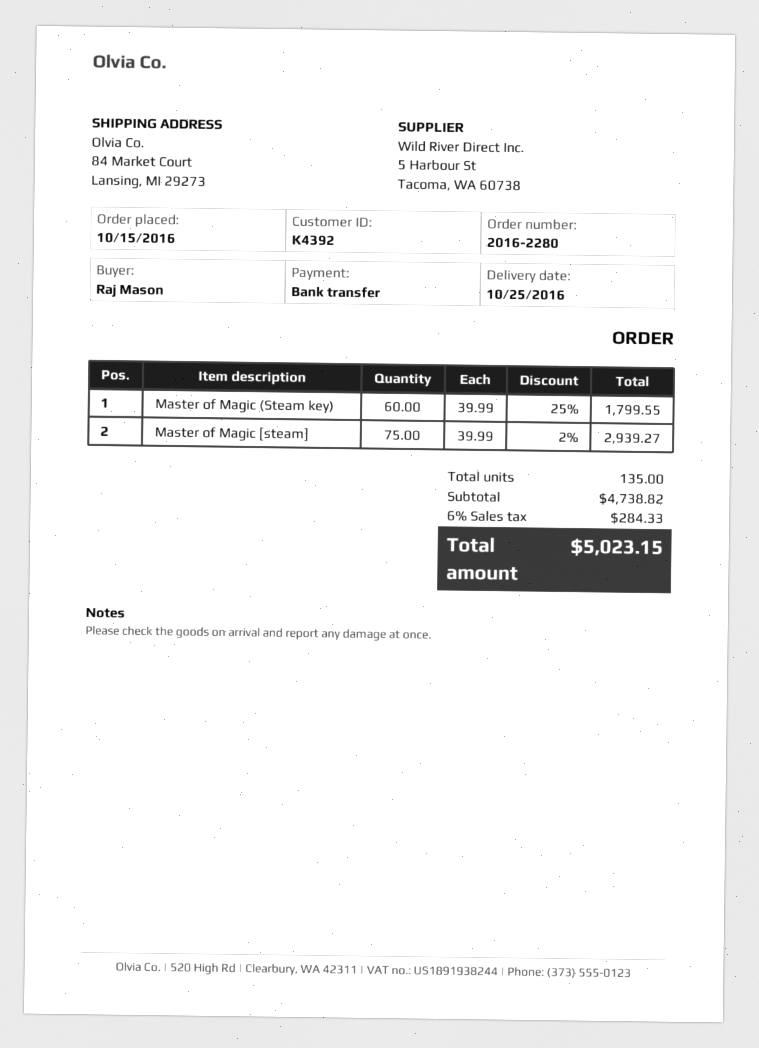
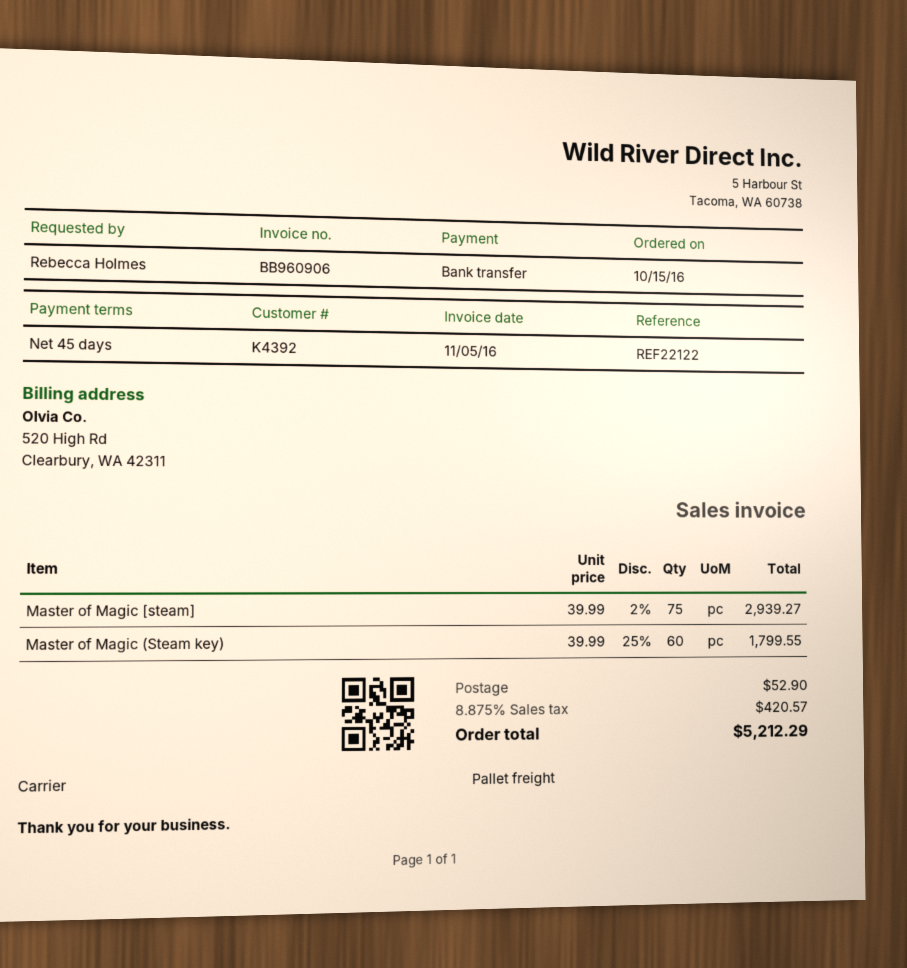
ordered by: Raj Mason -> Rebecca Holmes
shipping: none -> 52.90
tax: 6% = 284.33 -> 8.875% = 420.57
total: 5023.15 -> 5212.29

